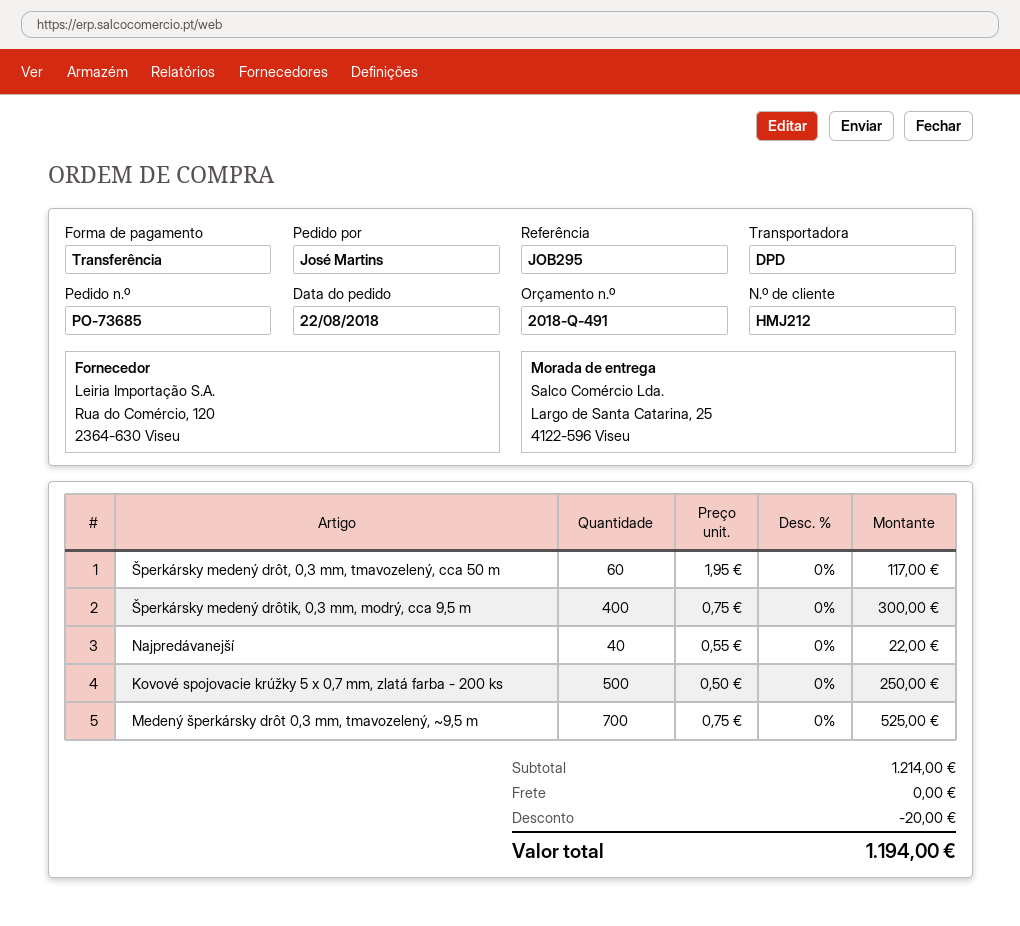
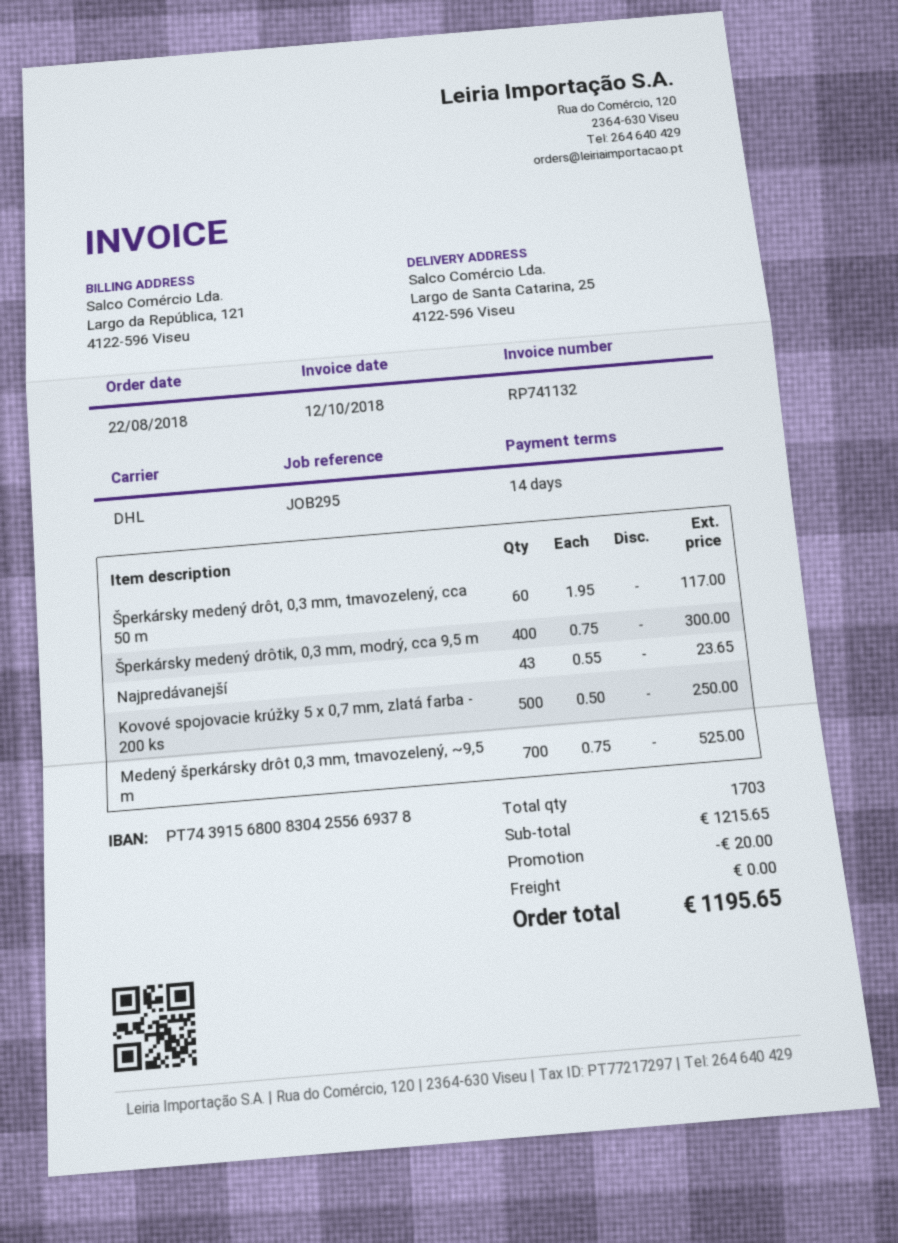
shipping method: DPD -> DHL
Najpredávanejší: 40 x 0.55 = 22.00 -> 43 x 0.55 = 23.65
subtotal: 1214.00 -> 1215.65
total: 1194.00 -> 1195.65

